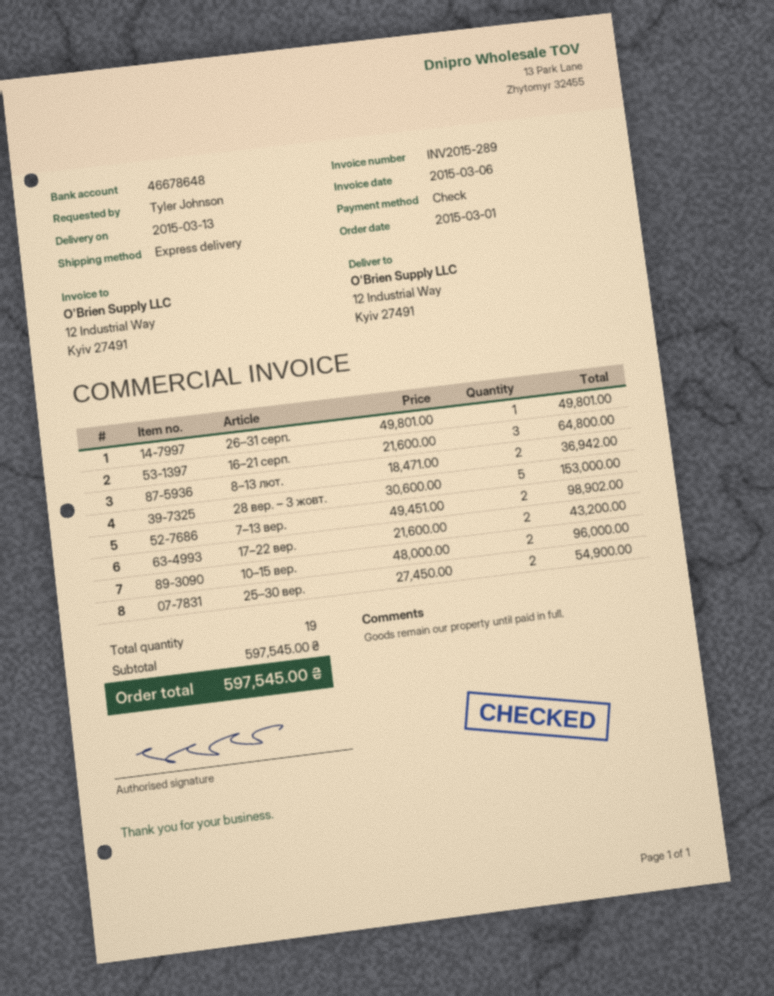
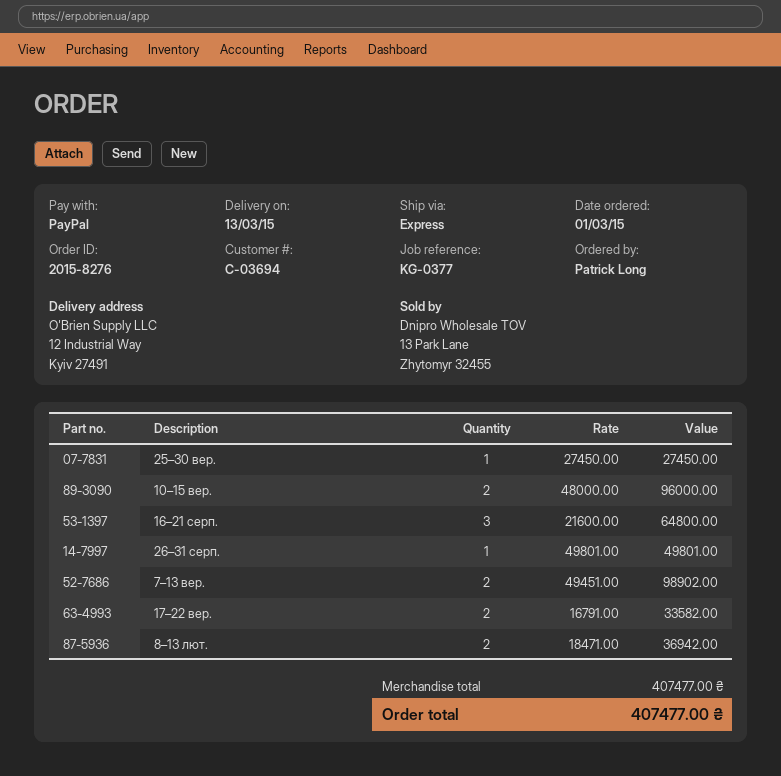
ordered by: Tyler Johnson -> Patrick Long
payment method: cheque -> PayPal
28 вер. – 3 жовт.: 5 x 30600.00 = 153000.00 -> none
17–22 вер.: 2 x 21600.00 = 43200.00 -> 2 x 16791.00 = 33582.00
25–30 вер.: 2 x 27450.00 = 54900.00 -> 1 x 27450.00 = 27450.00
subtotal: 597545.00 -> 407477.00
total: 597545.00 -> 407477.00

